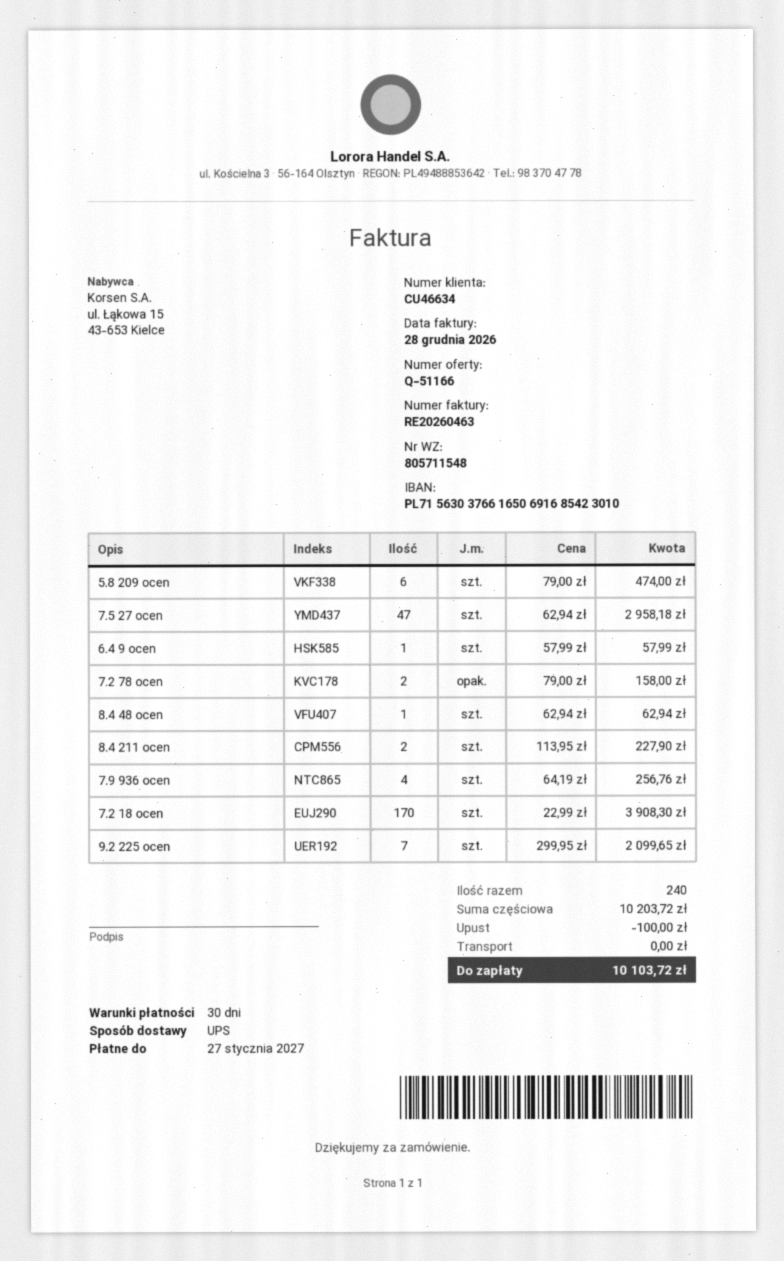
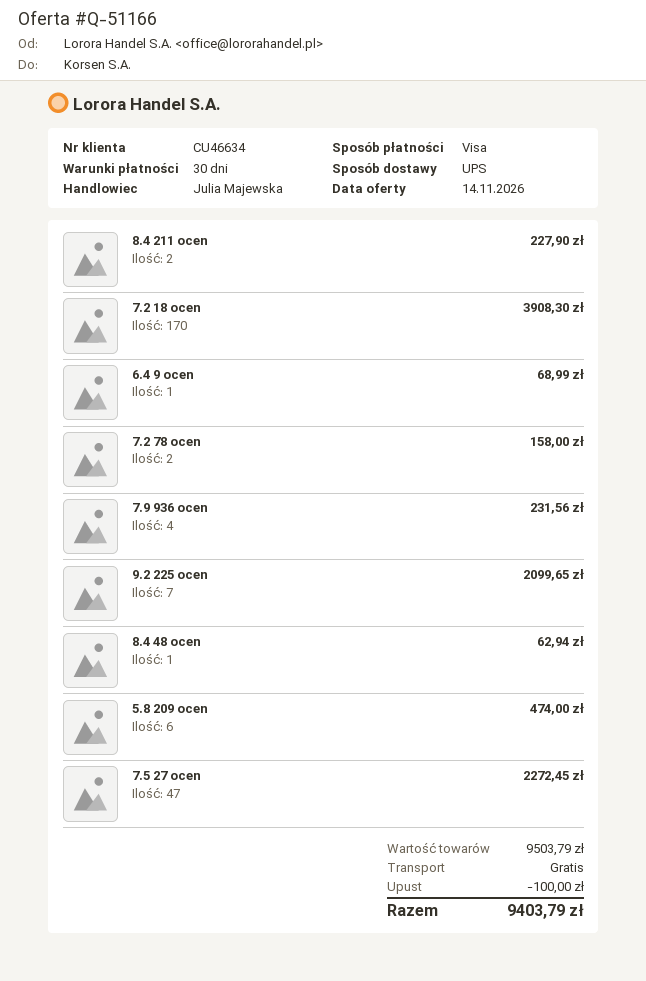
7.5 27 ocen: 47 for 2958.18 -> 47 for 2272.45
6.4 9 ocen: 1 for 57.99 -> 1 for 68.99
7.9 936 ocen: 4 for 256.76 -> 4 for 231.56
subtotal: 10203.72 -> 9503.79
total: 10103.72 -> 9403.79

